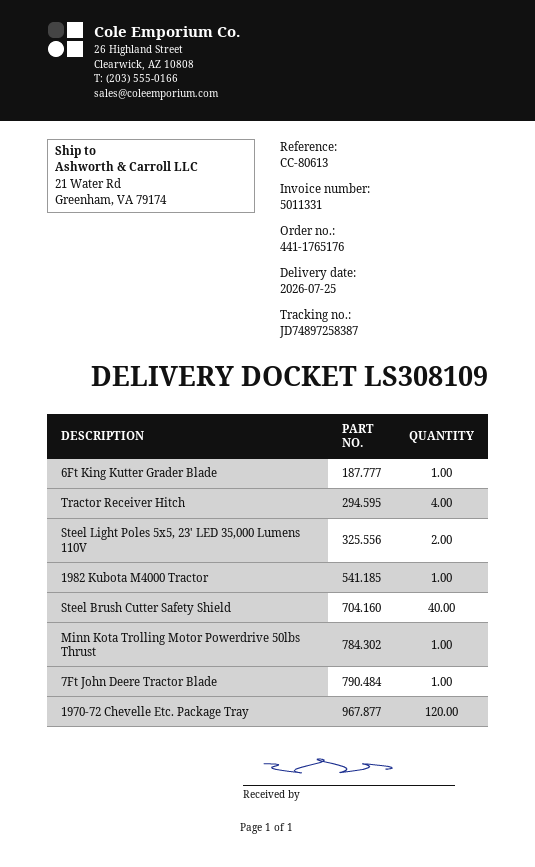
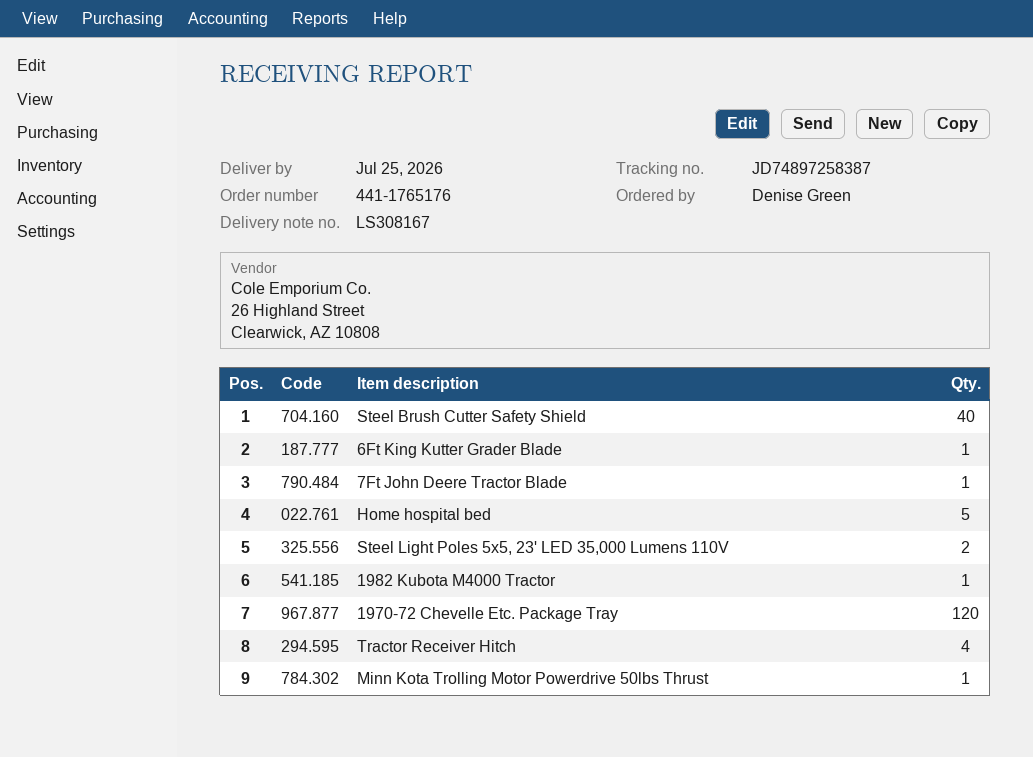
delivery note number: LS308109 -> LS308167
Home hospital bed: none -> 5

